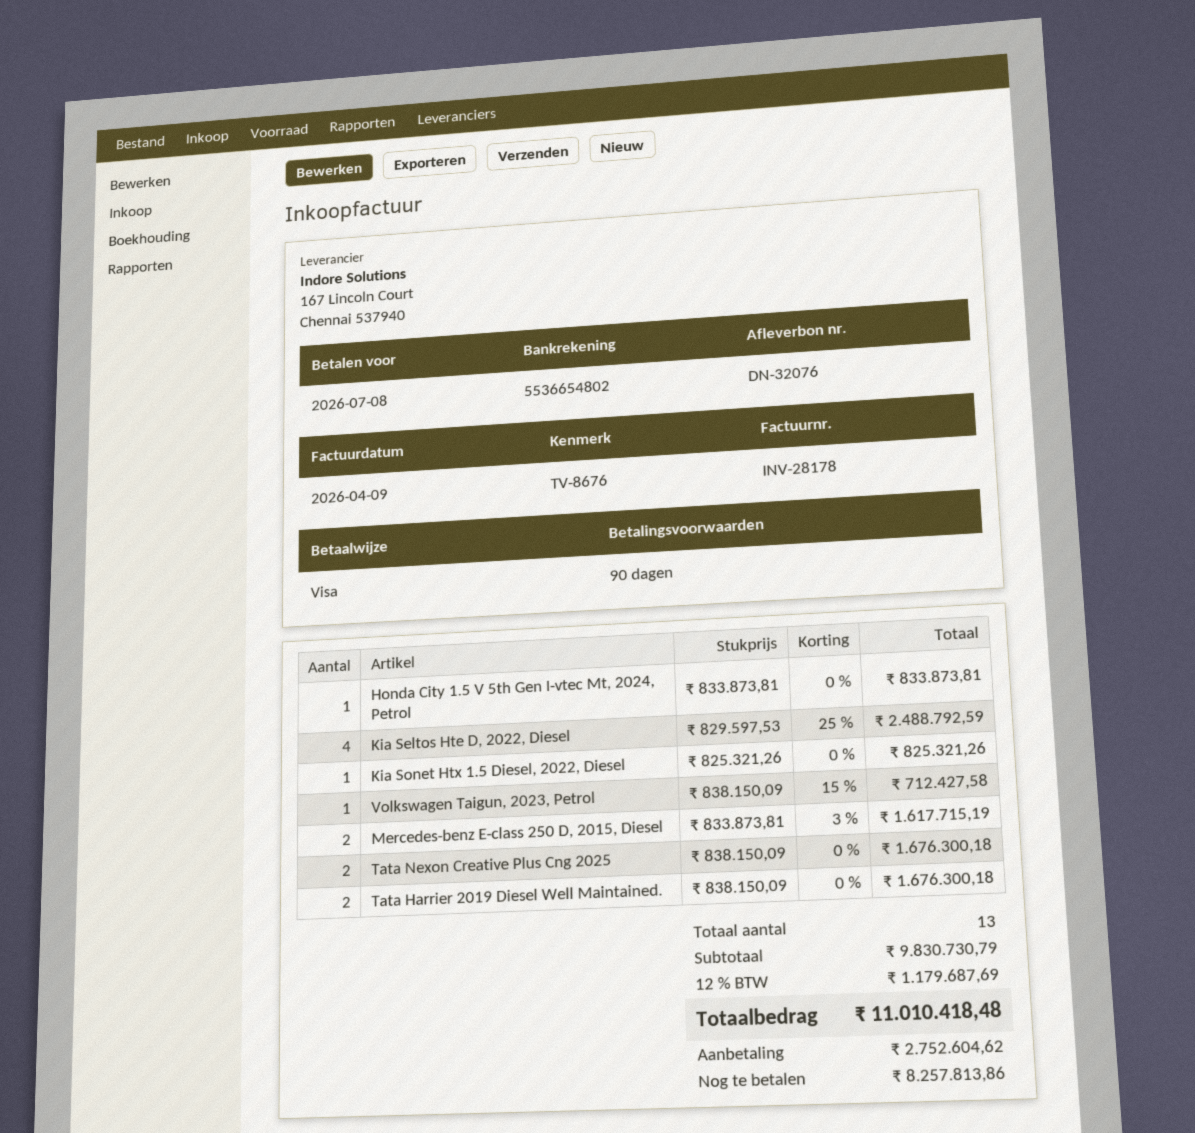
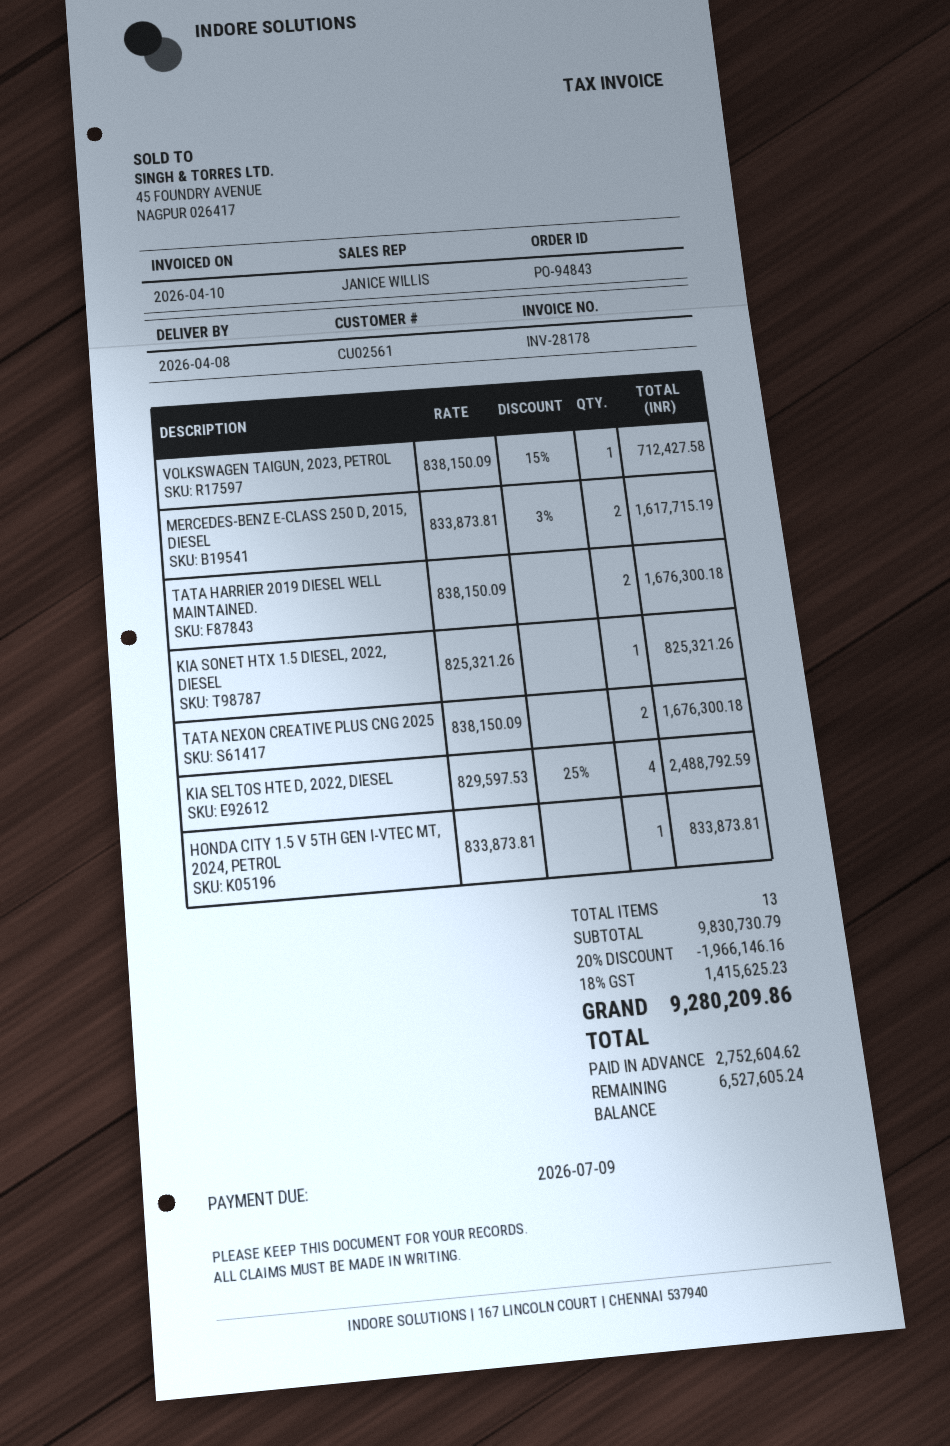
invoice date: 2026-04-09 -> 2026-04-10
due date: 2026-07-08 -> 2026-07-09
discount: none -> 20% = 1966146.16
tax: 12% = 1179687.69 -> 18% = 1415625.23
total: 11010418.48 -> 9280209.86
balance: 8257813.86 -> 6527605.24

